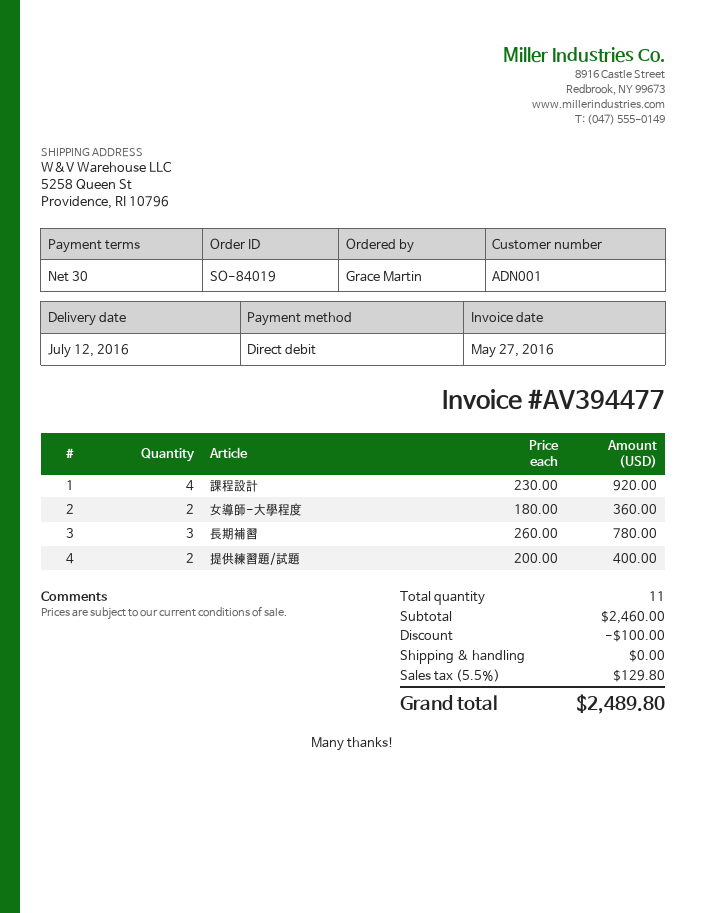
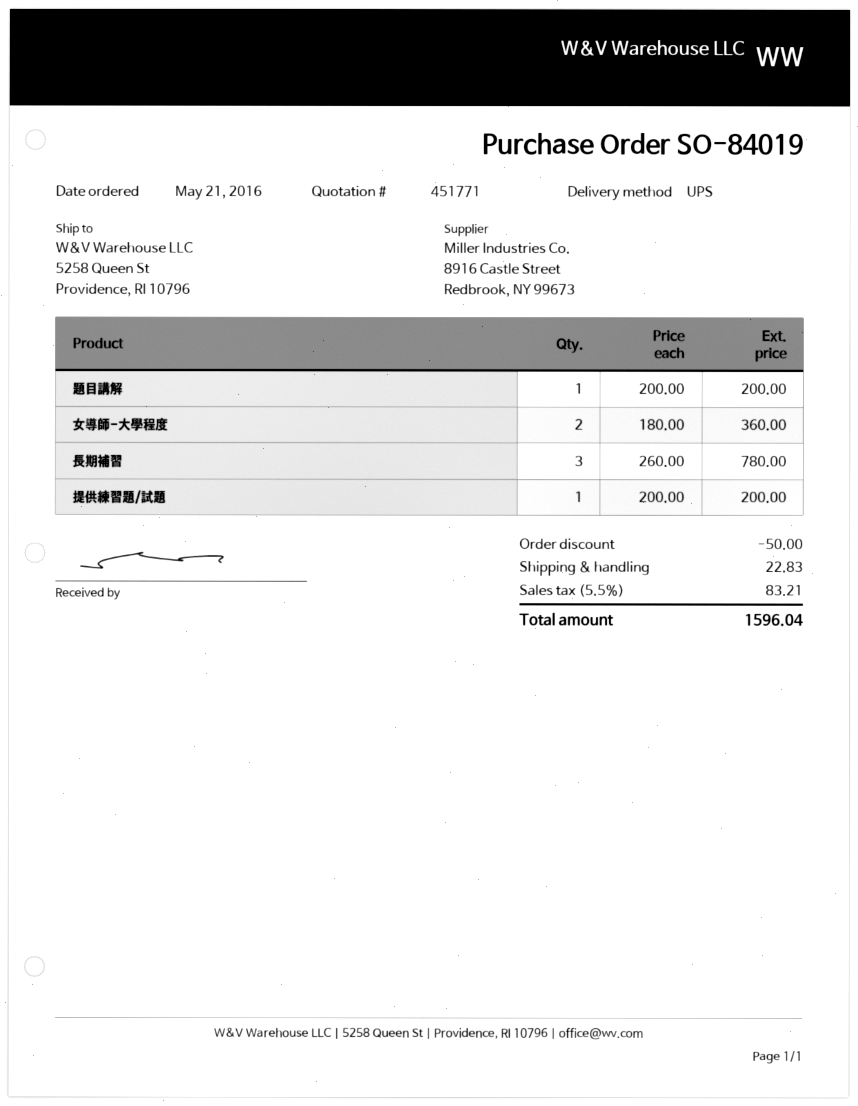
課程設計: 4 x 230.00 = 920.00 -> none
提供練習題/試題: 2 x 200.00 = 400.00 -> 1 x 200.00 = 200.00
題目講解: none -> 1 x 200.00 = 200.00
discount: 100.00 -> 50.00
shipping: 0.00 -> 22.83
tax: 5.5% = 129.80 -> 5.5% = 83.21
total: 2489.80 -> 1596.04

